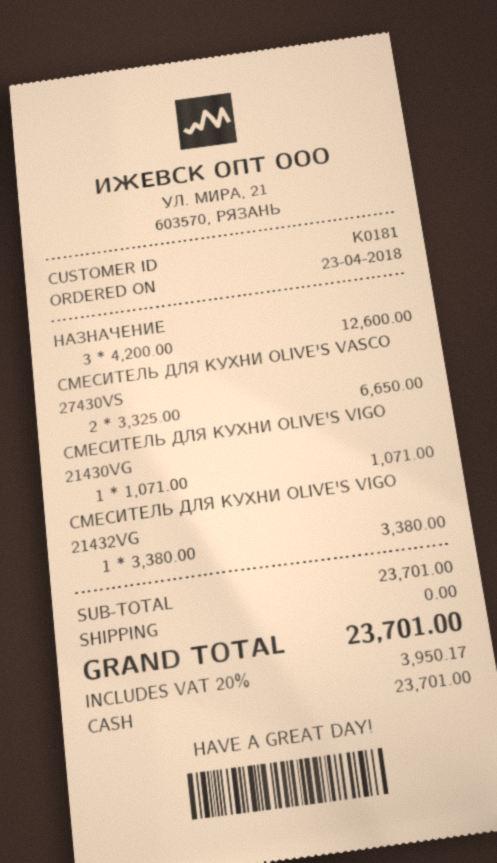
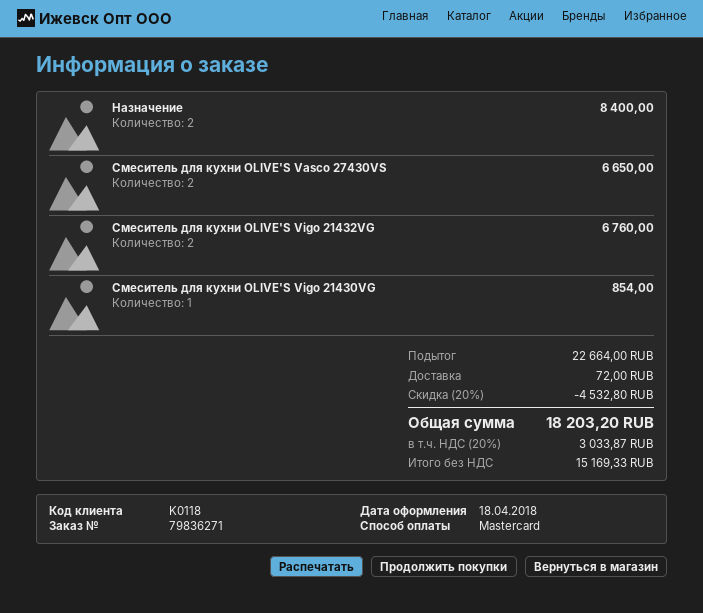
order date: 2018-04-23 -> 2018-04-18
customer number: K0181 -> K0118
payment method: cash -> Mastercard
НАЗНАЧЕНИЕ: 3 for 12600.00 -> 2 for 8400.00
СМЕСИТЕЛЬ ДЛЯ КУХНИ OLIVE'S VIGO 21430VG: 1 for 1071.00 -> 1 for 854.00
СМЕСИТЕЛЬ ДЛЯ КУХНИ OLIVE'S VIGO 21432VG: 1 for 3380.00 -> 2 for 6760.00
subtotal: 23701.00 -> 22664.00
discount: none -> 20% = 4532.80
shipping: 0.00 -> 72.00
tax: 20% = 3950.17 -> 20% = 3033.87
total: 23701.00 -> 18203.20

